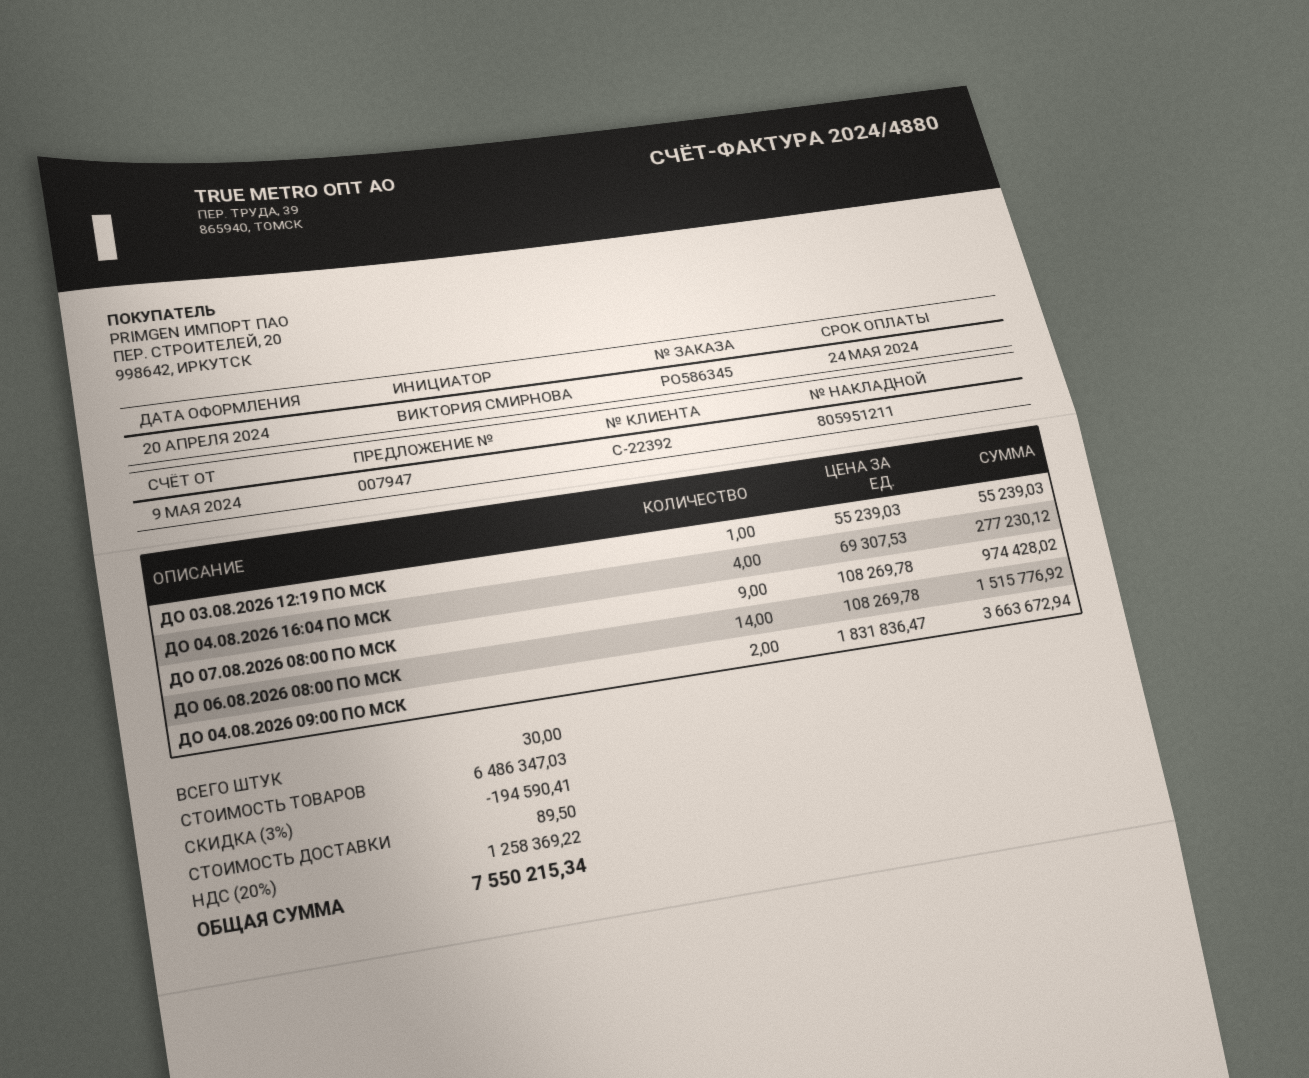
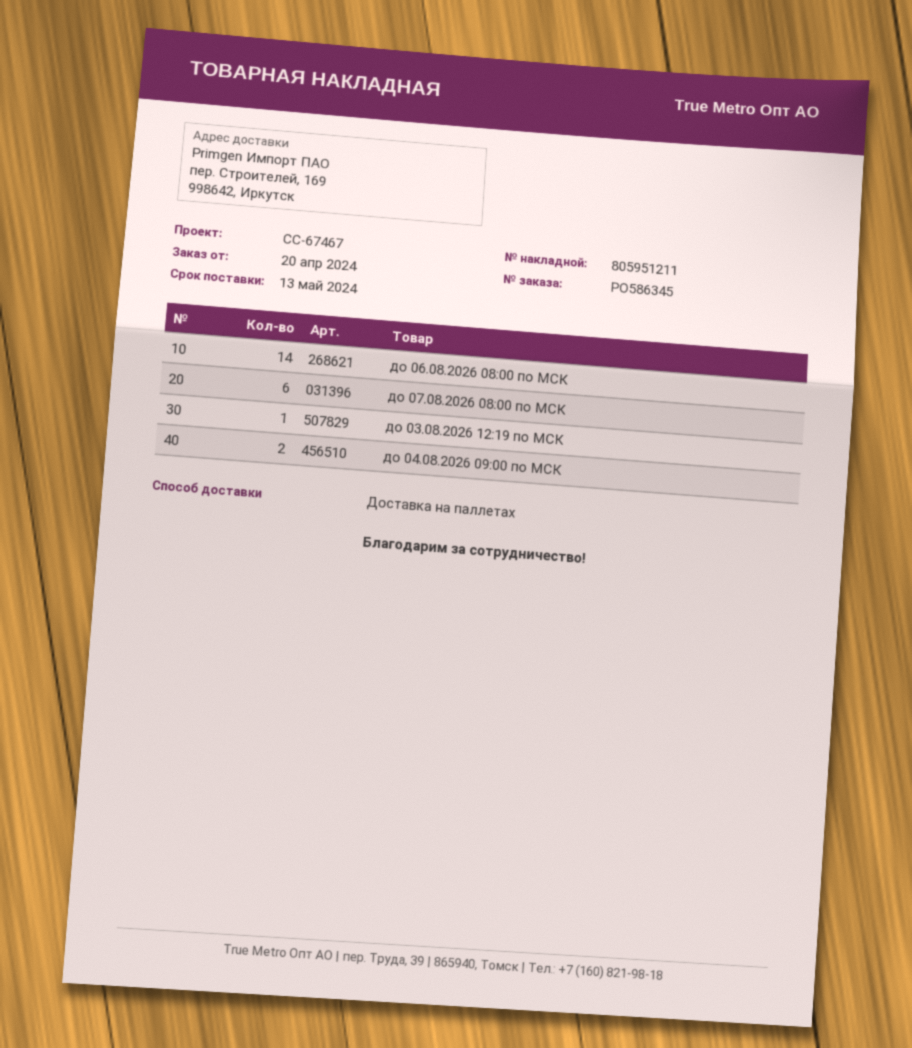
ДО 04.08.2026 16:04 ПО МСК: 4 -> none
ДО 07.08.2026 08:00 ПО МСК: 9 -> 6

